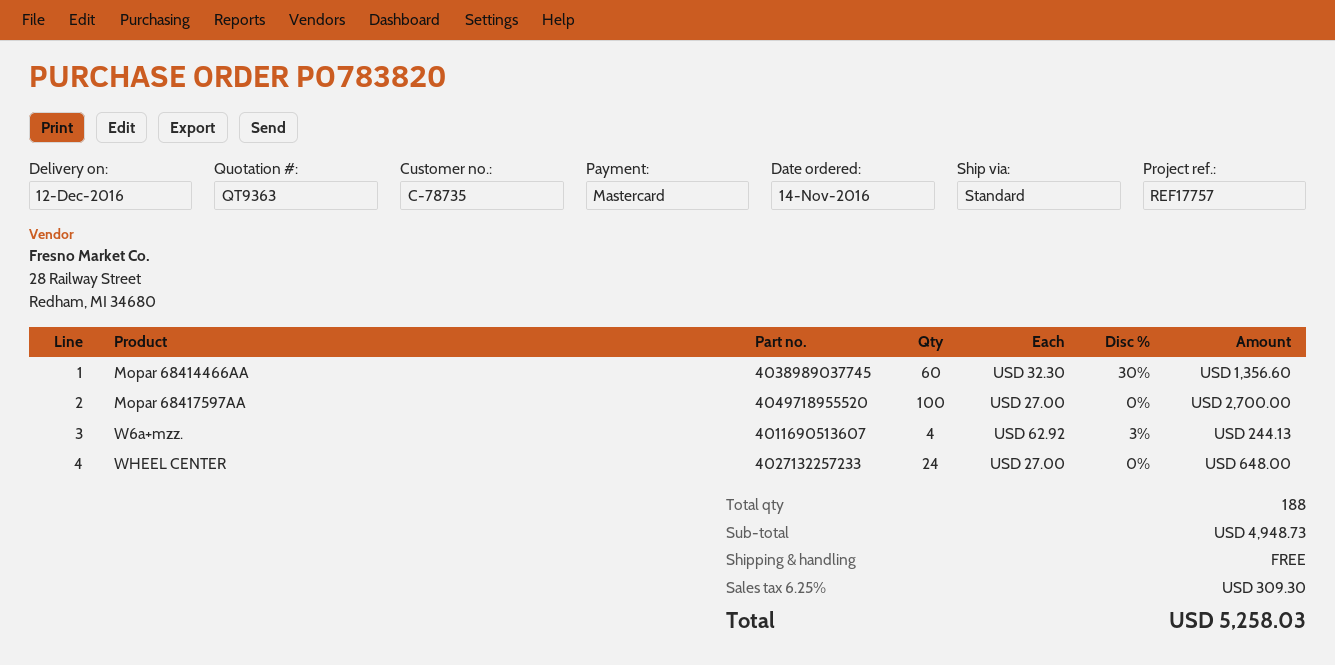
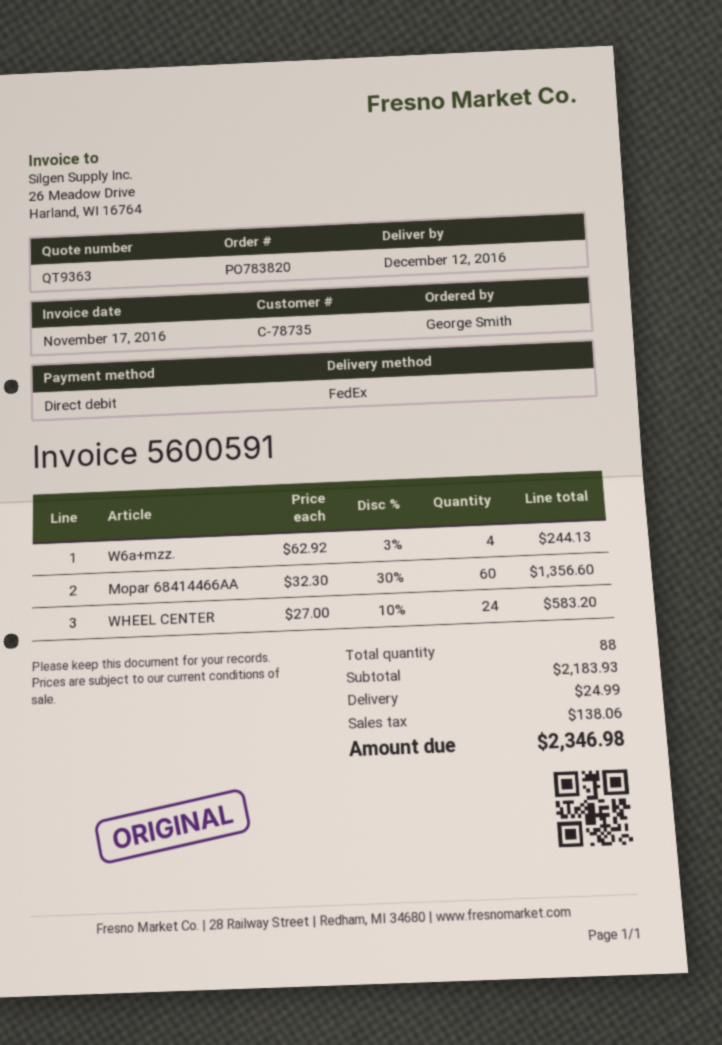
payment method: Mastercard -> direct debit
shipping method: standard -> FedEx
Mopar 68417597AA: 100 x 27.00 = 2700.00 -> none
WHEEL CENTER: 24 x 27.00 = 648.00 -> 24 x 27.00 - 10% = 583.20
total quantity: 188 -> 88
subtotal: 4948.73 -> 2183.93
shipping: 0.00 -> 24.99
tax: 309.30 -> 138.06
total: 5258.03 -> 2346.98

